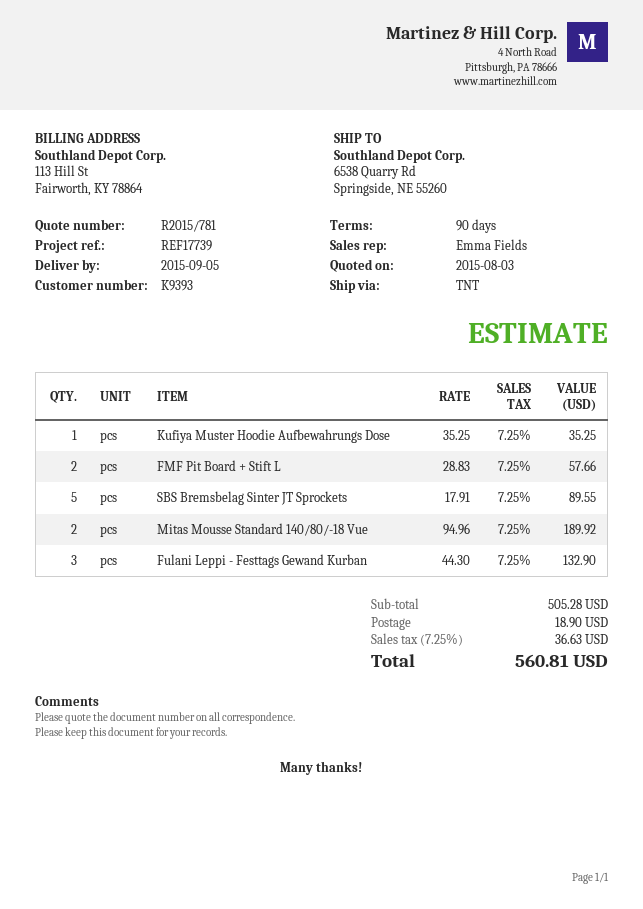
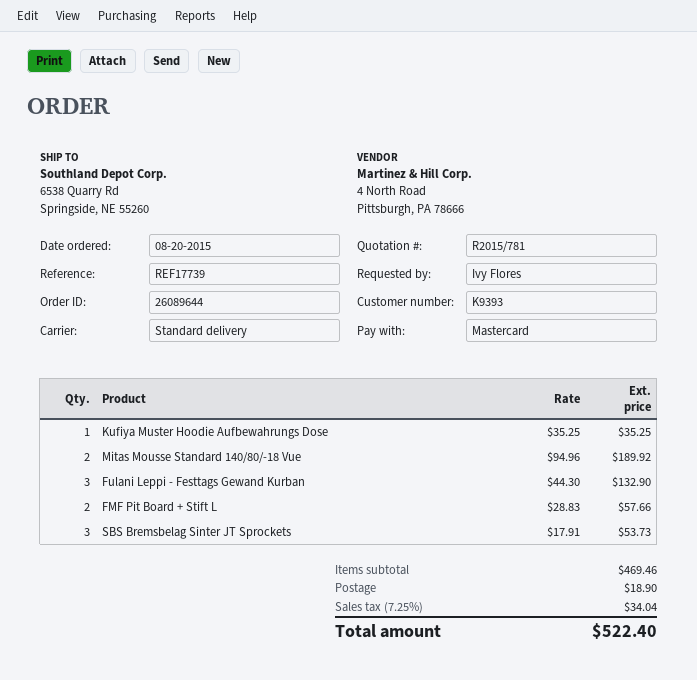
shipping method: TNT -> standard
SBS Bremsbelag Sinter JT Sprockets: 5 x 17.91 = 89.55 -> 3 x 17.91 = 53.73
subtotal: 505.28 -> 469.46
tax: 7.25% = 36.63 -> 7.25% = 34.04
total: 560.81 -> 522.40

